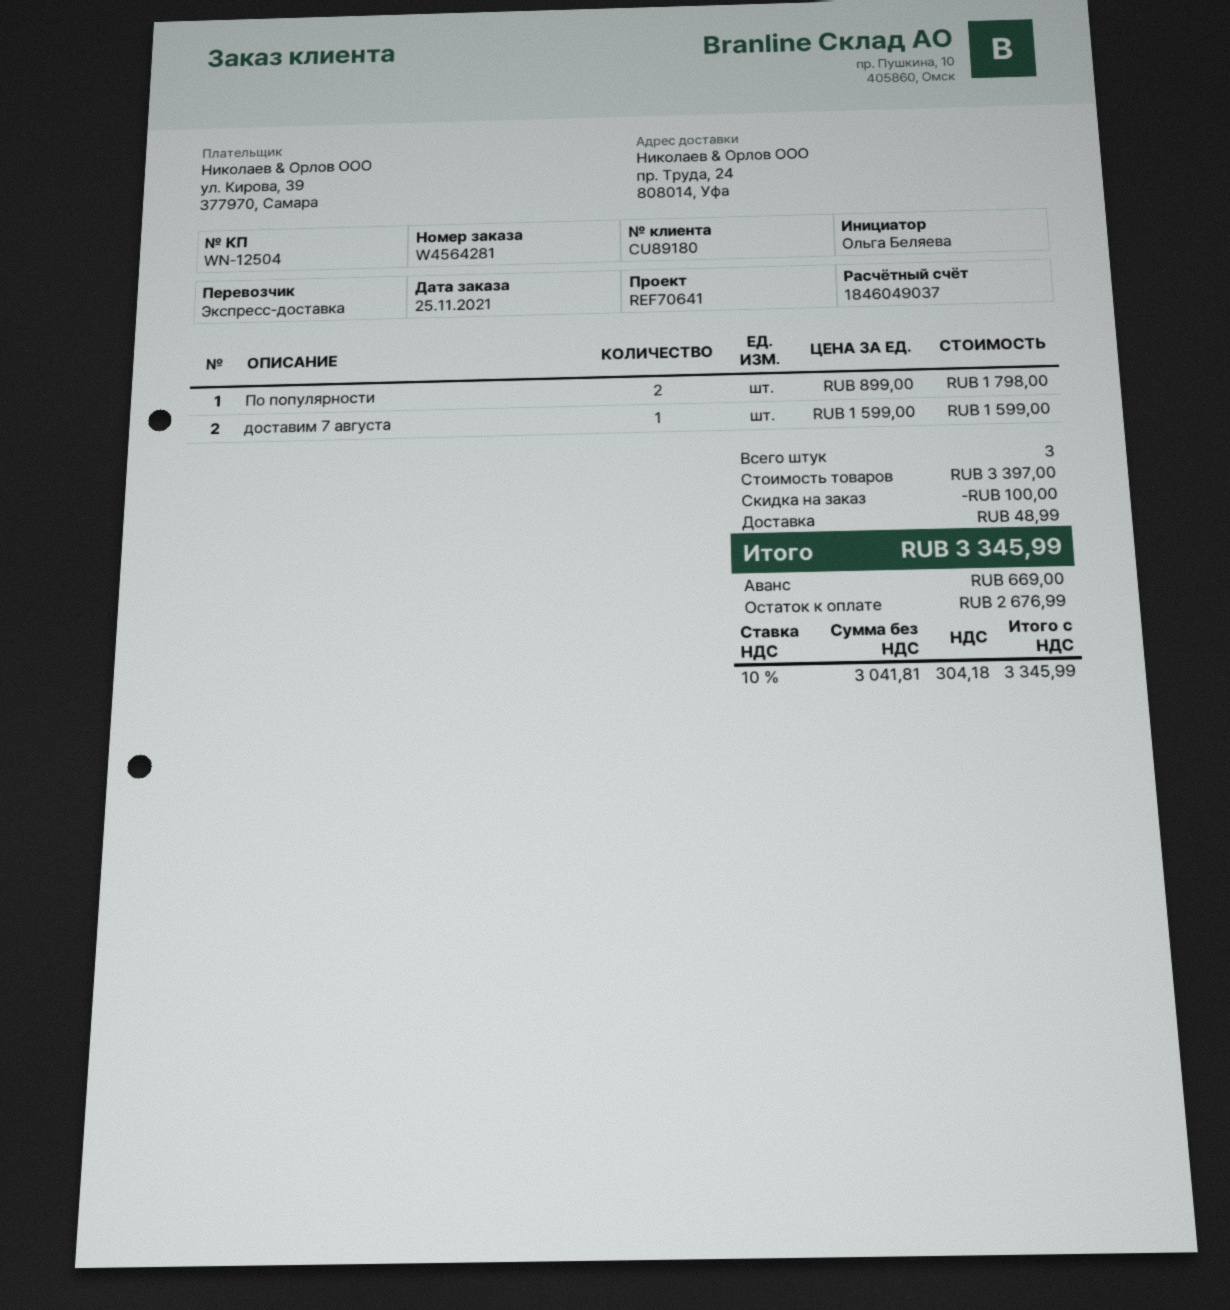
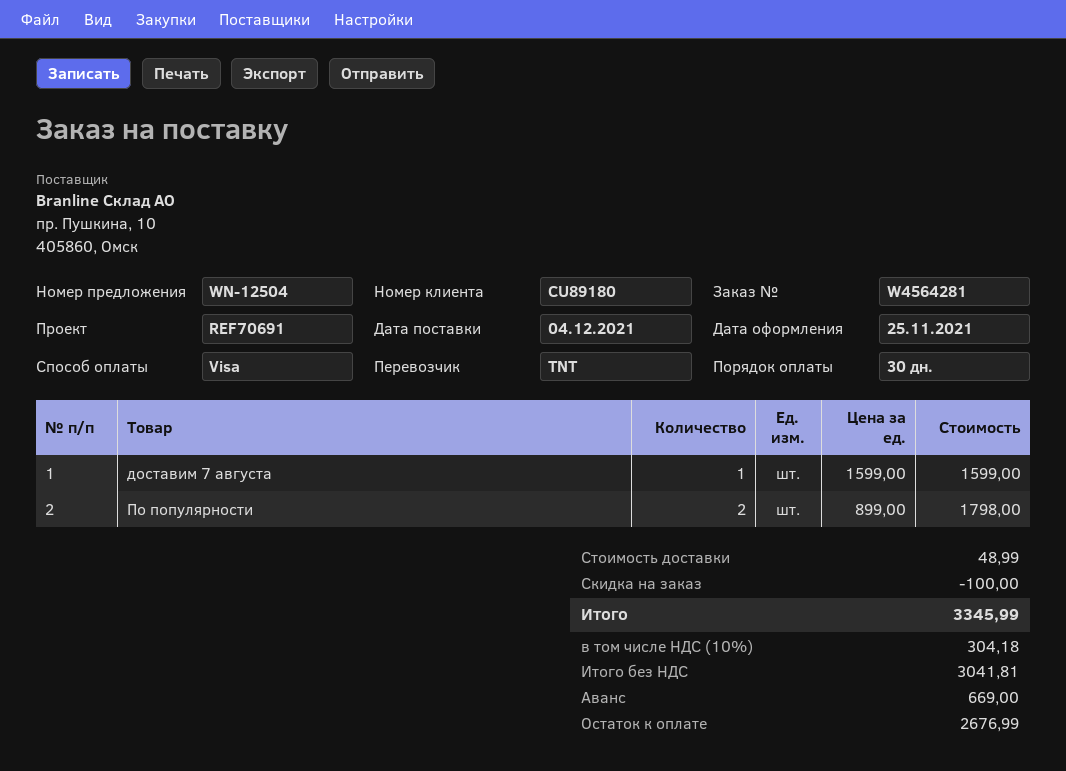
reference: REF70641 -> REF70691
shipping method: express -> TNT

